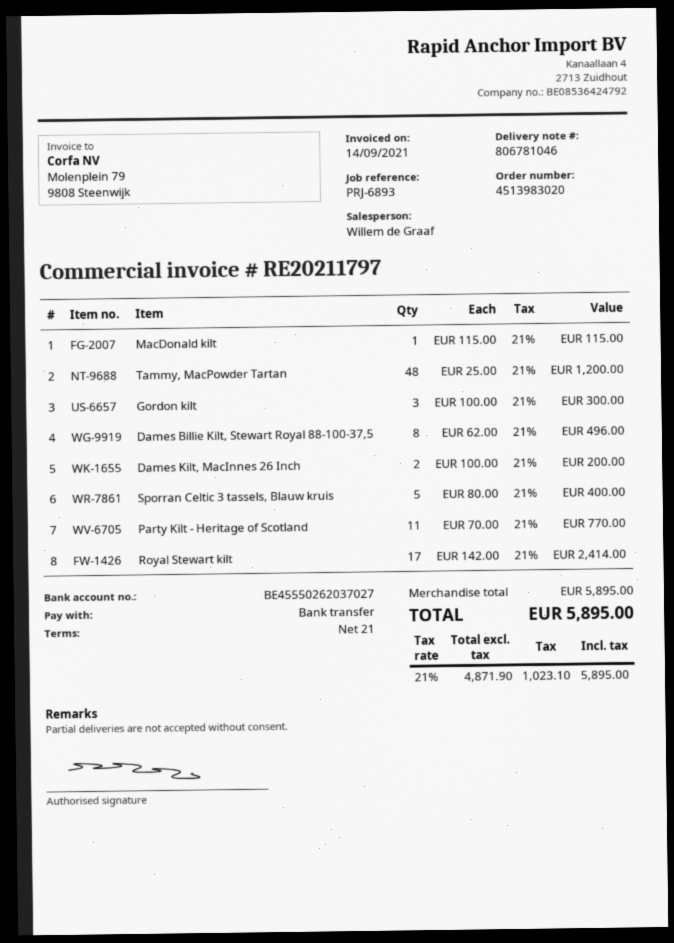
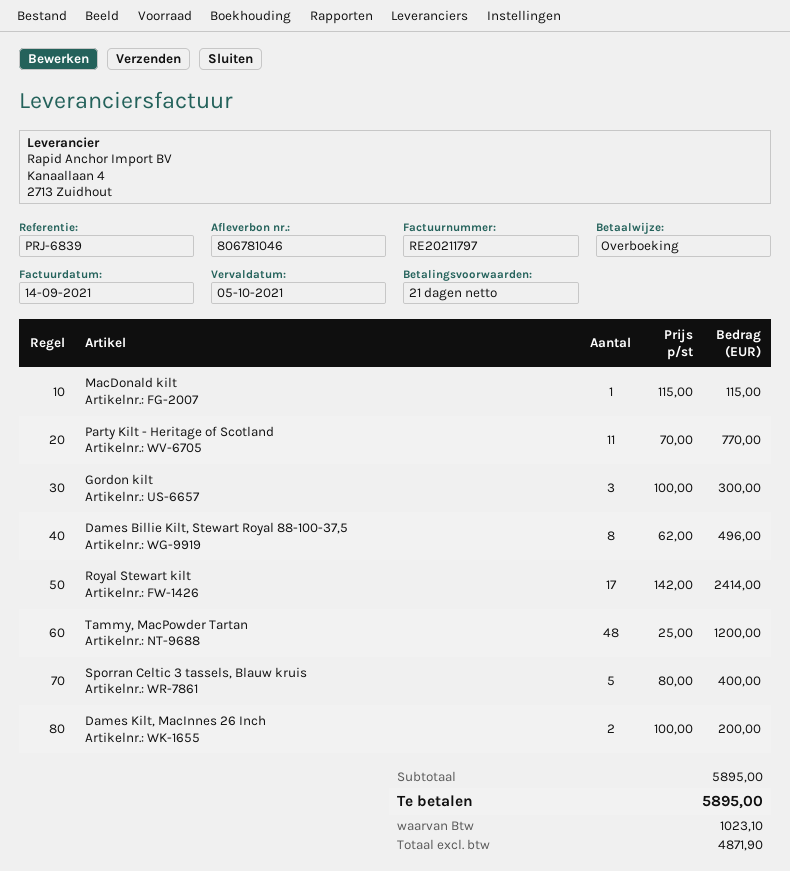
reference: PRJ-6893 -> PRJ-6839

